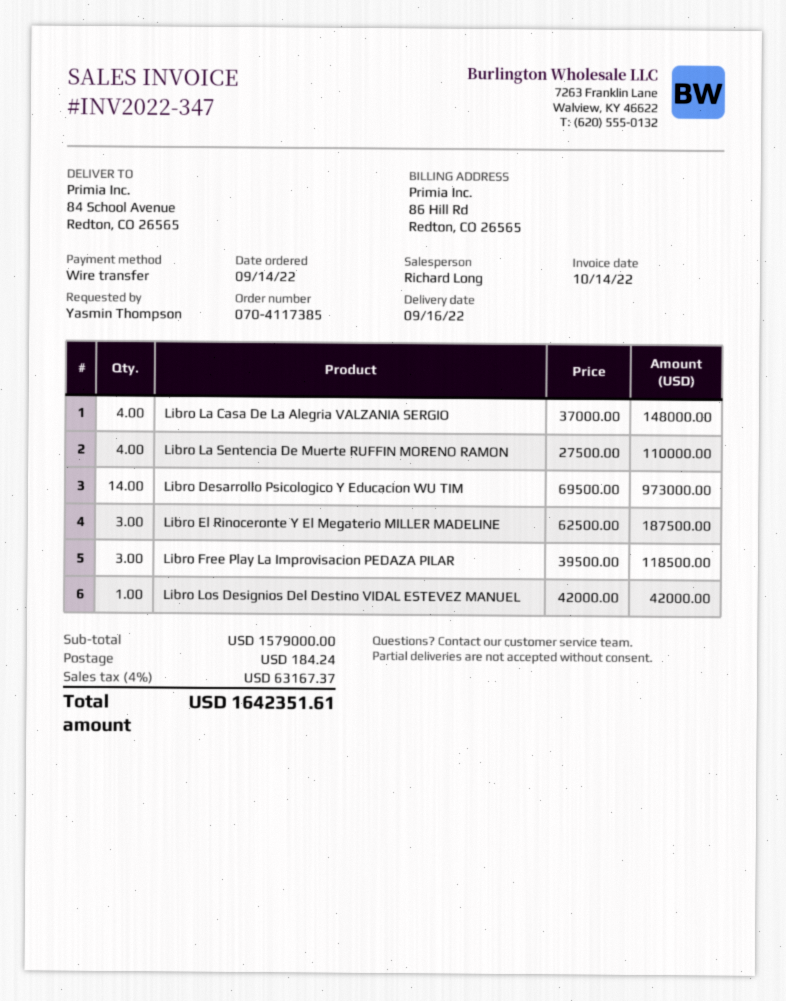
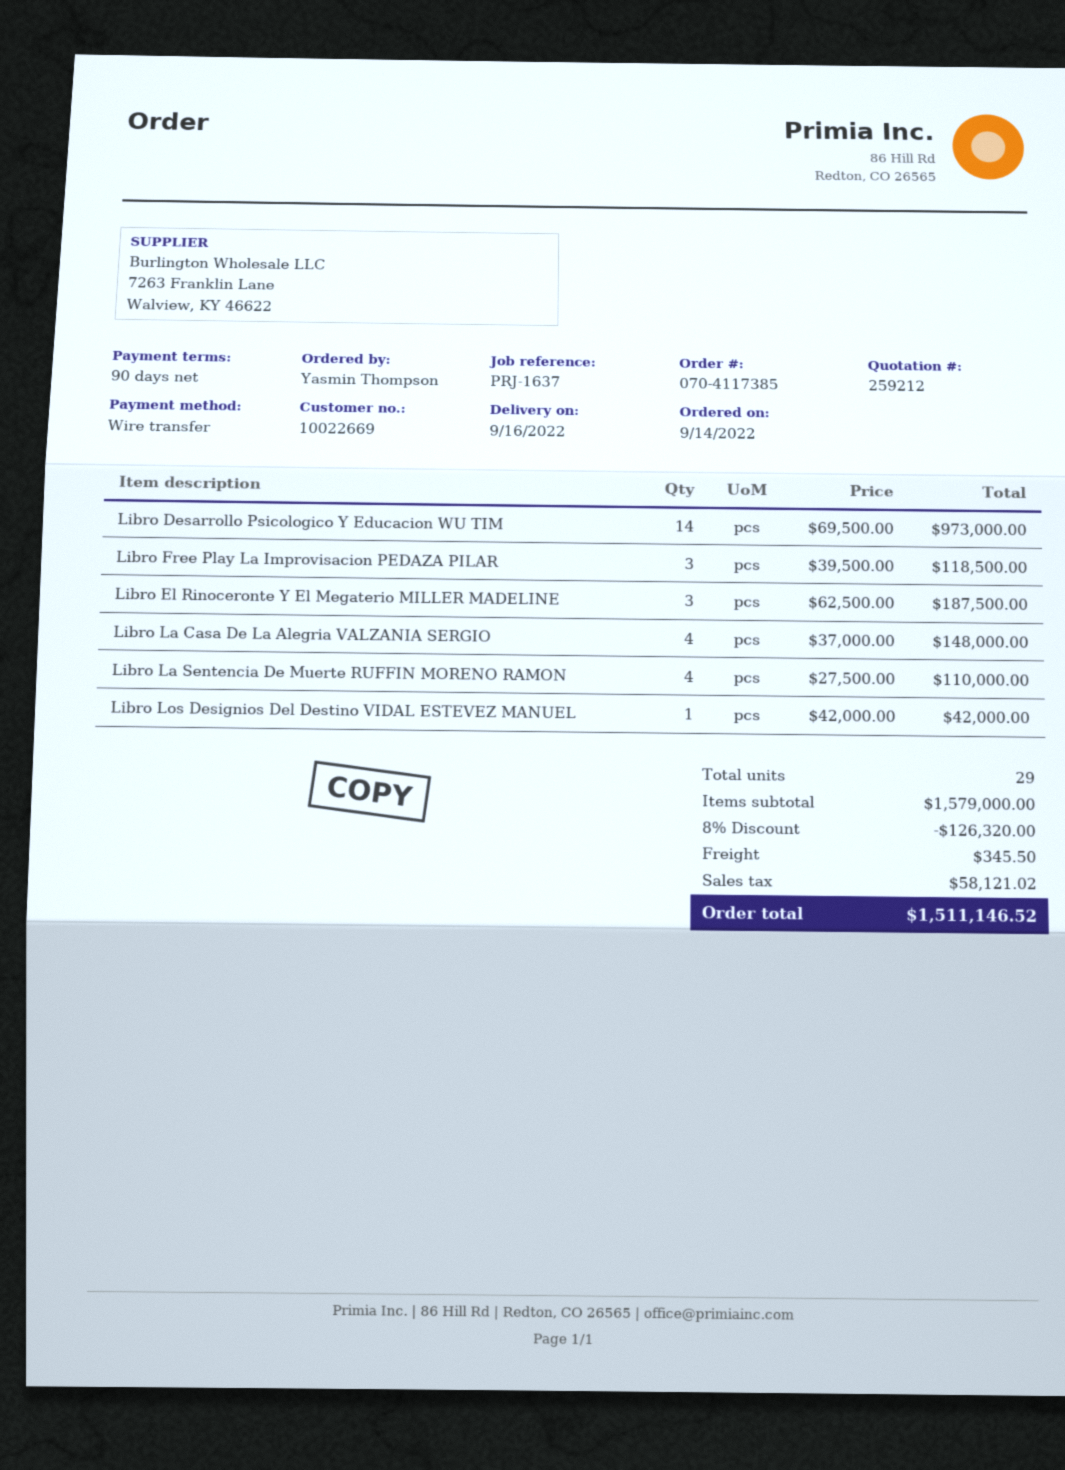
discount: none -> 8% = 126320.00
shipping: 184.24 -> 345.50
tax: 63167.37 -> 58121.02
total: 1642351.61 -> 1511146.52

